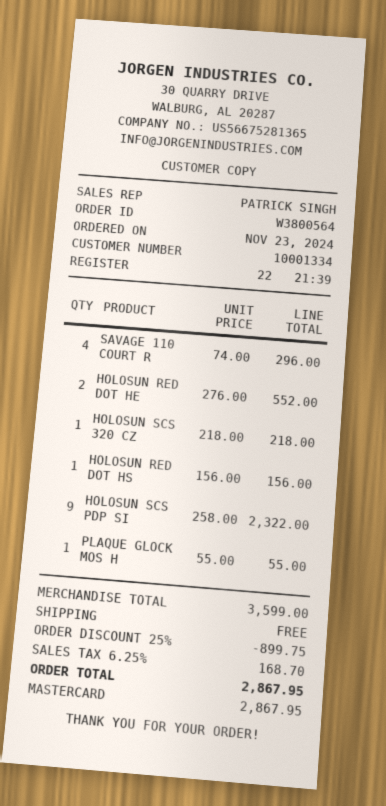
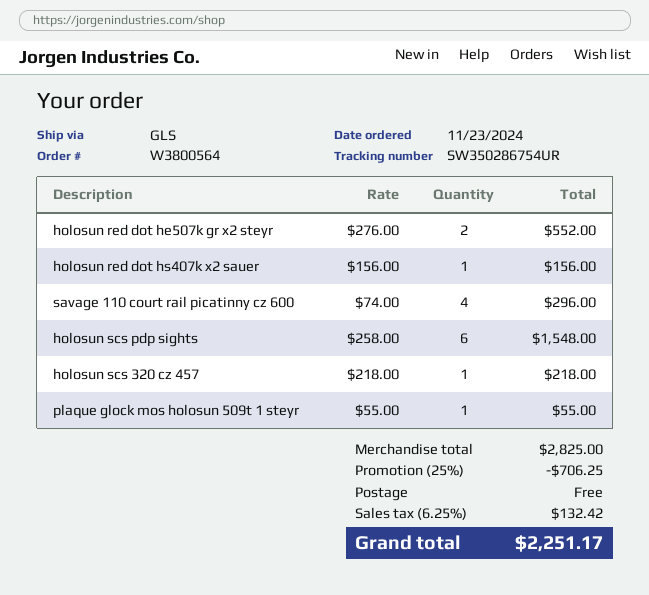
HOLOSUN SCS PDP SI: 9 x 258.00 = 2322.00 -> 6 x 258.00 = 1548.00
subtotal: 3599.00 -> 2825.00
discount: 25% = 899.75 -> 25% = 706.25
tax: 6.25% = 168.70 -> 6.25% = 132.42
total: 2867.95 -> 2251.17

